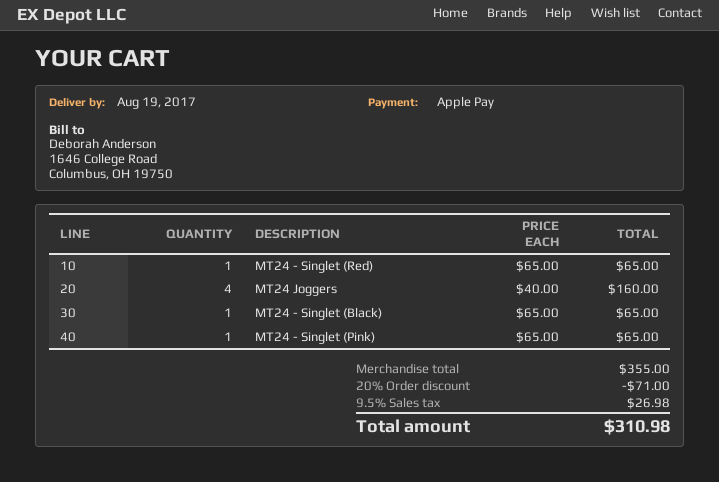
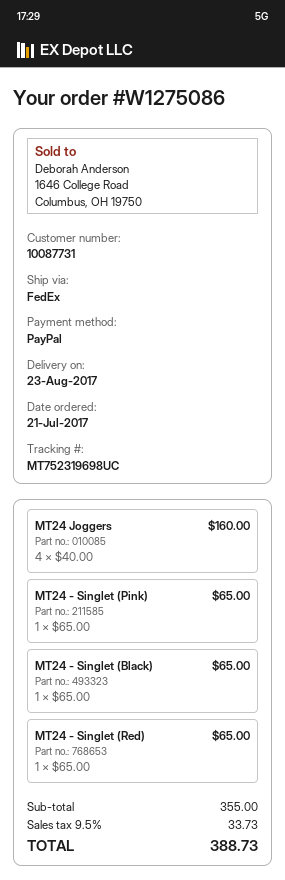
delivery date: 2017-08-19 -> 2017-08-23
payment method: Apple Pay -> PayPal
discount: 20% = 71.00 -> none
tax: 9.5% = 26.98 -> 9.5% = 33.73
total: 310.98 -> 388.73

